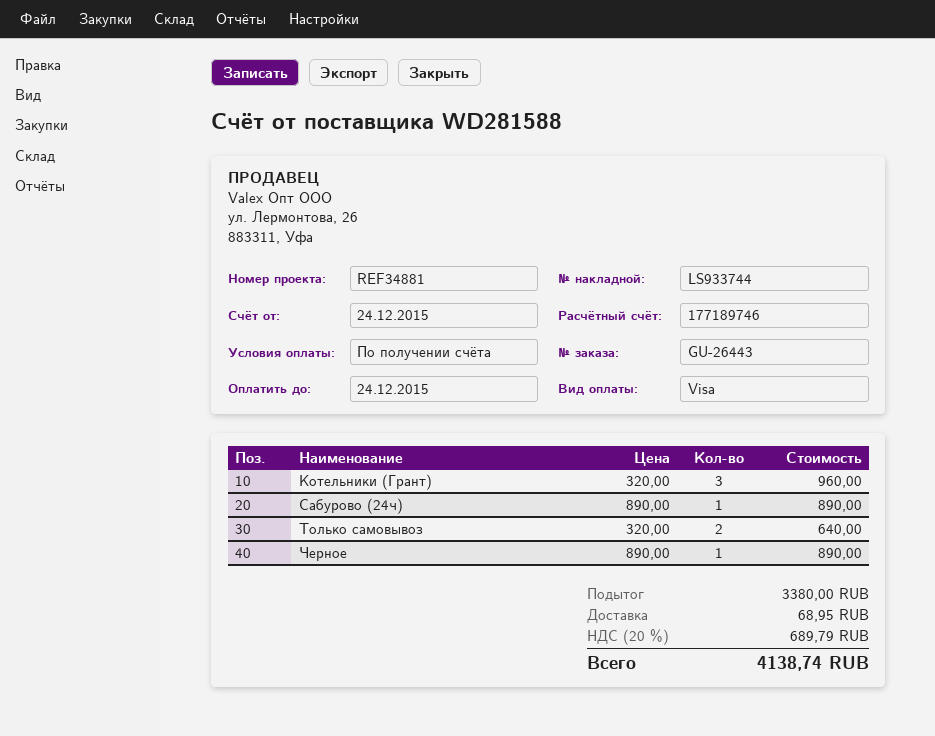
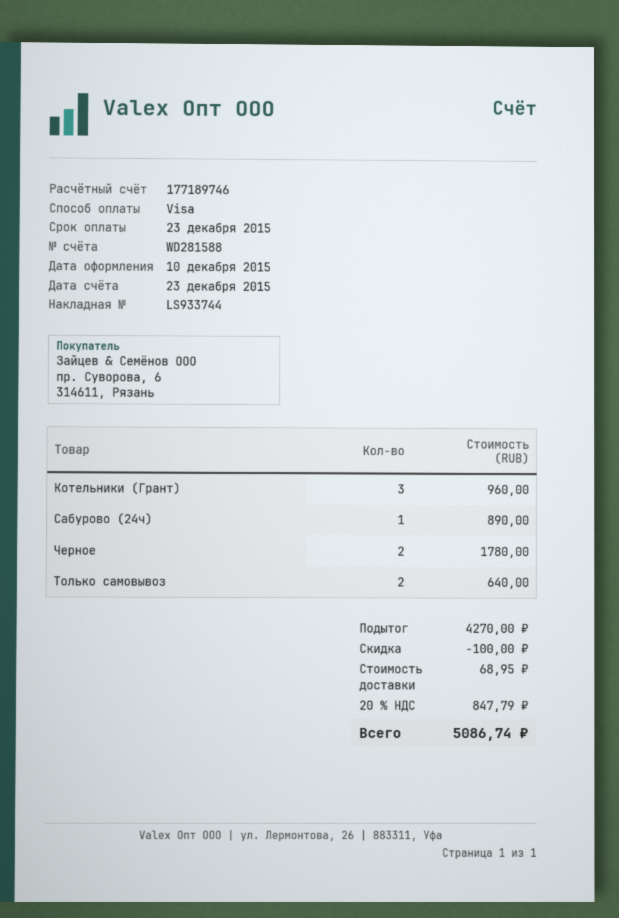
invoice date: 2015-12-24 -> 2015-12-23
due date: 2015-12-24 -> 2015-12-23
Черное: 1 for 890.00 -> 2 for 1780.00
subtotal: 3380.00 -> 4270.00
discount: none -> 100.00
tax: 20% = 689.79 -> 20% = 847.79
total: 4138.74 -> 5086.74

